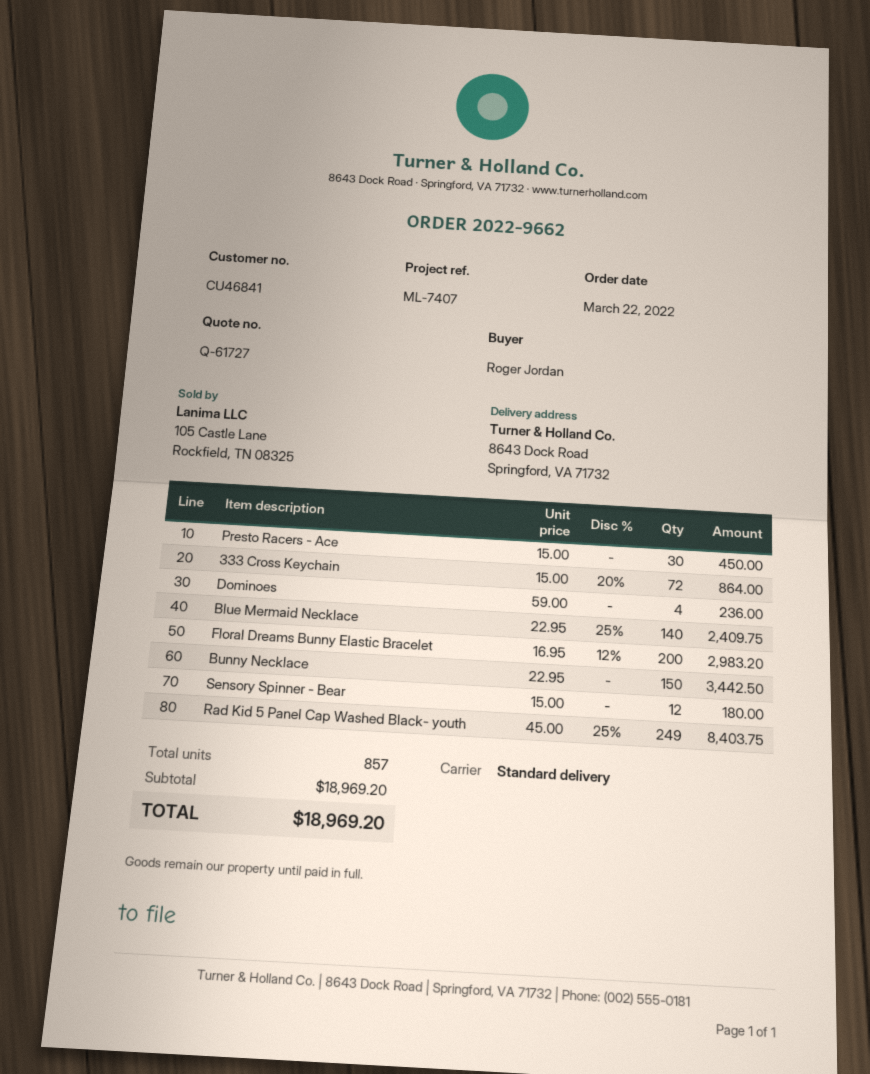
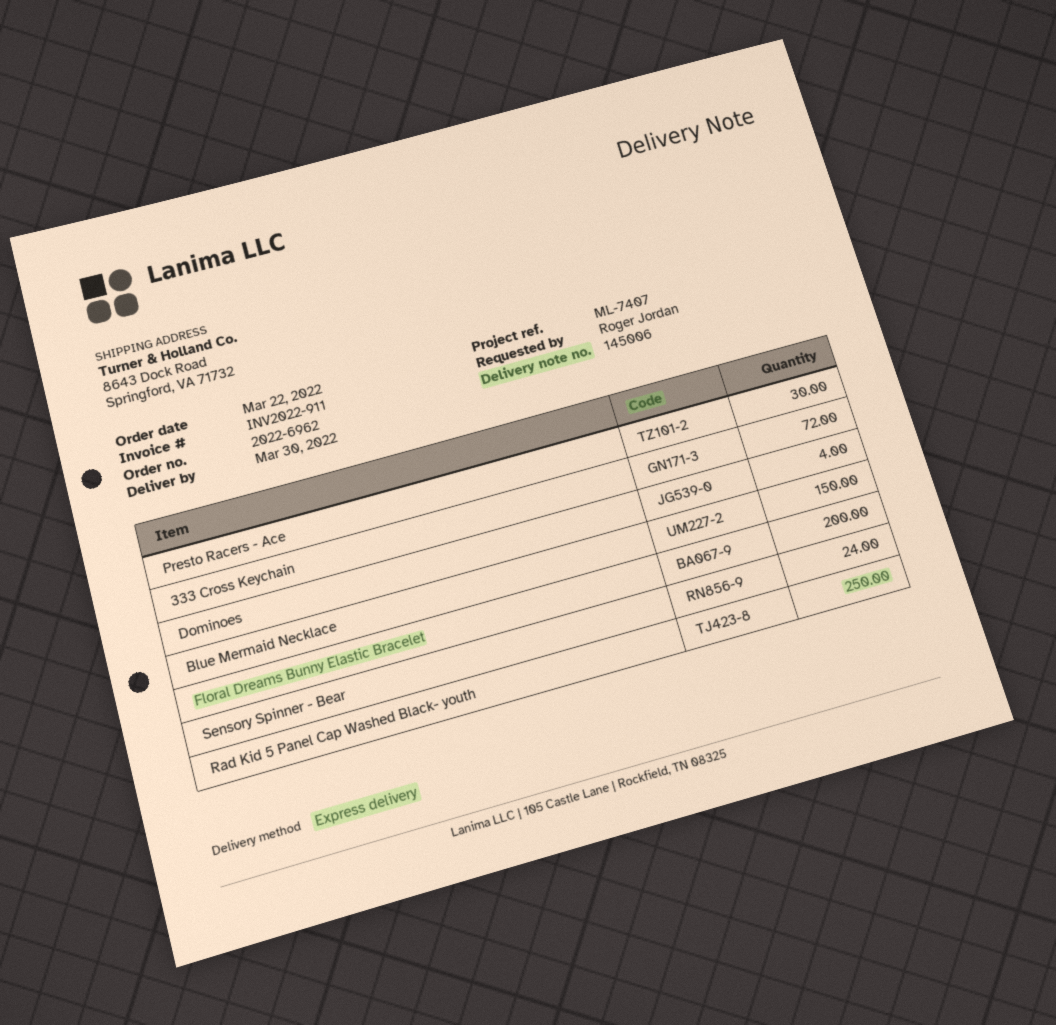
order number: 2022-9662 -> 2022-6962
shipping method: standard -> express
Blue Mermaid Necklace: 140 -> 150
Bunny Necklace: 150 -> none
Sensory Spinner - Bear: 12 -> 24
Rad Kid 5 Panel Cap Washed Black- youth: 249 -> 250

